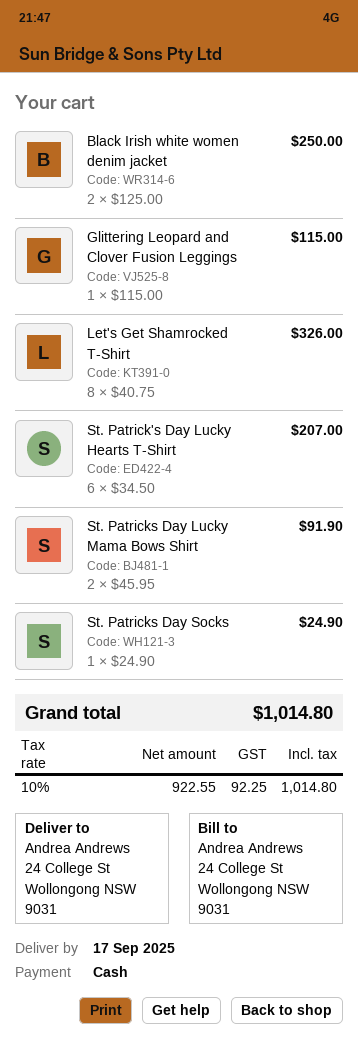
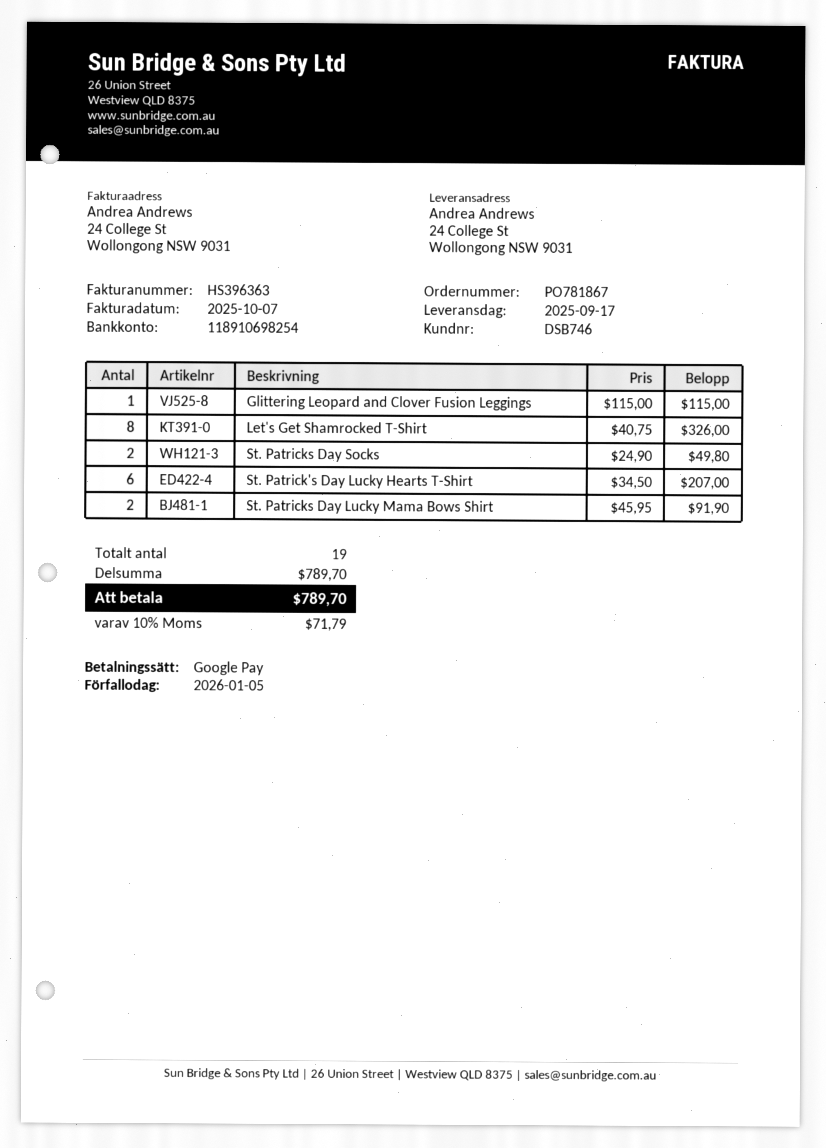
payment method: cash -> Google Pay
Black Irish white women denim jacket: 2 x 125.00 = 250.00 -> none
St. Patricks Day Socks: 1 x 24.90 = 24.90 -> 2 x 24.90 = 49.80
tax: 10% = 92.25 -> 10% = 71.79
total: 1014.80 -> 789.70

